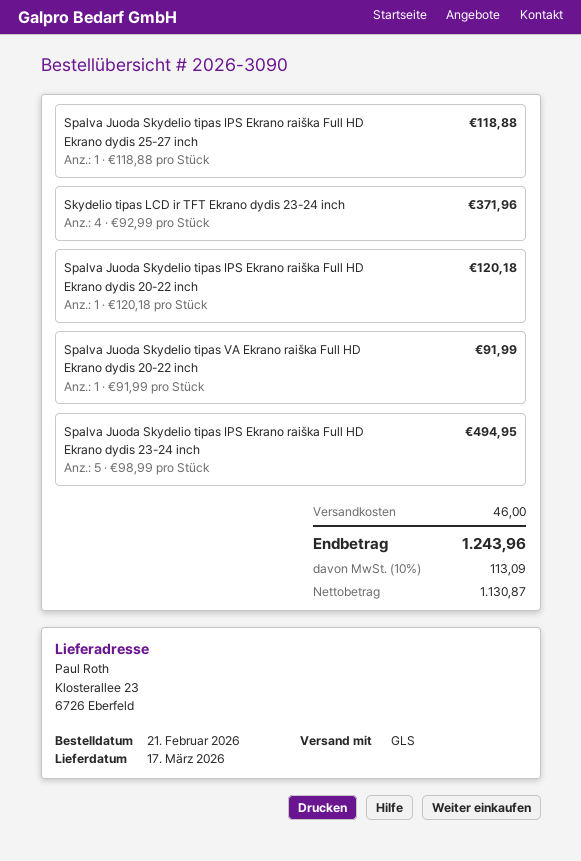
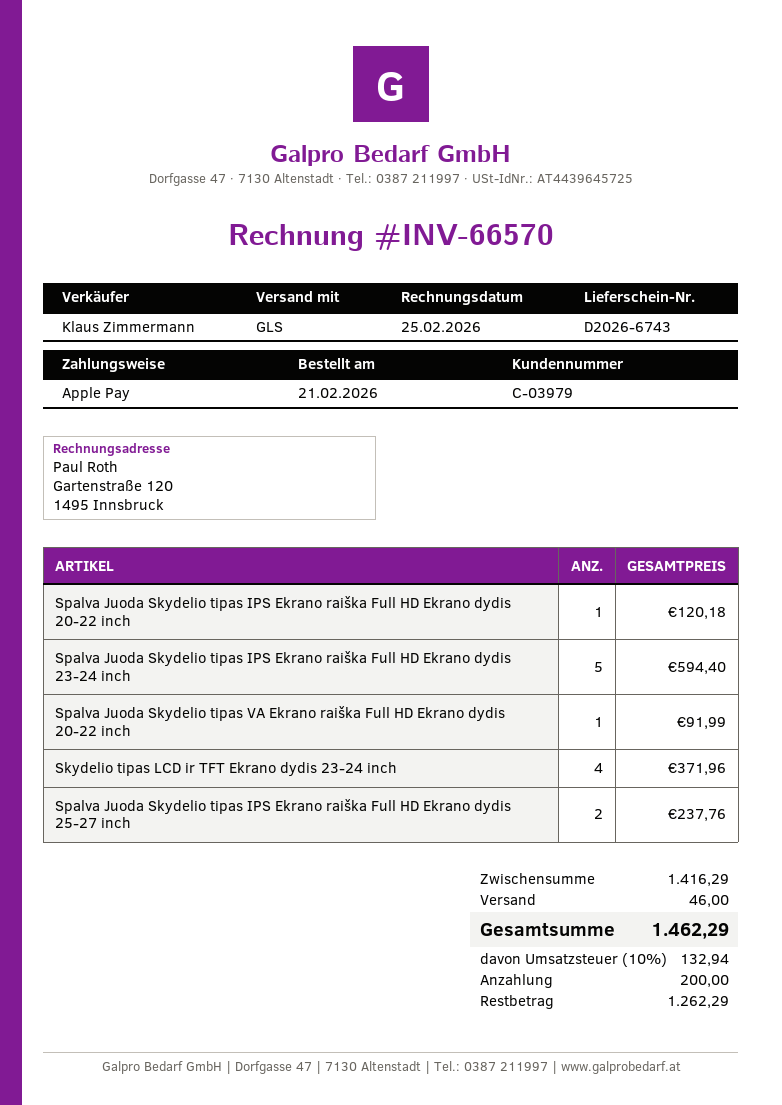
Spalva Juoda Skydelio tipas IPS Ekrano raiška Full HD Ekrano dydis 25-27 inch: 1 for 118.88 -> 2 for 237.76
Spalva Juoda Skydelio tipas IPS Ekrano raiška Full HD Ekrano dydis 23-24 inch: 5 for 494.95 -> 5 for 594.40
tax: 10% = 113.09 -> 10% = 132.94
total: 1243.96 -> 1462.29

